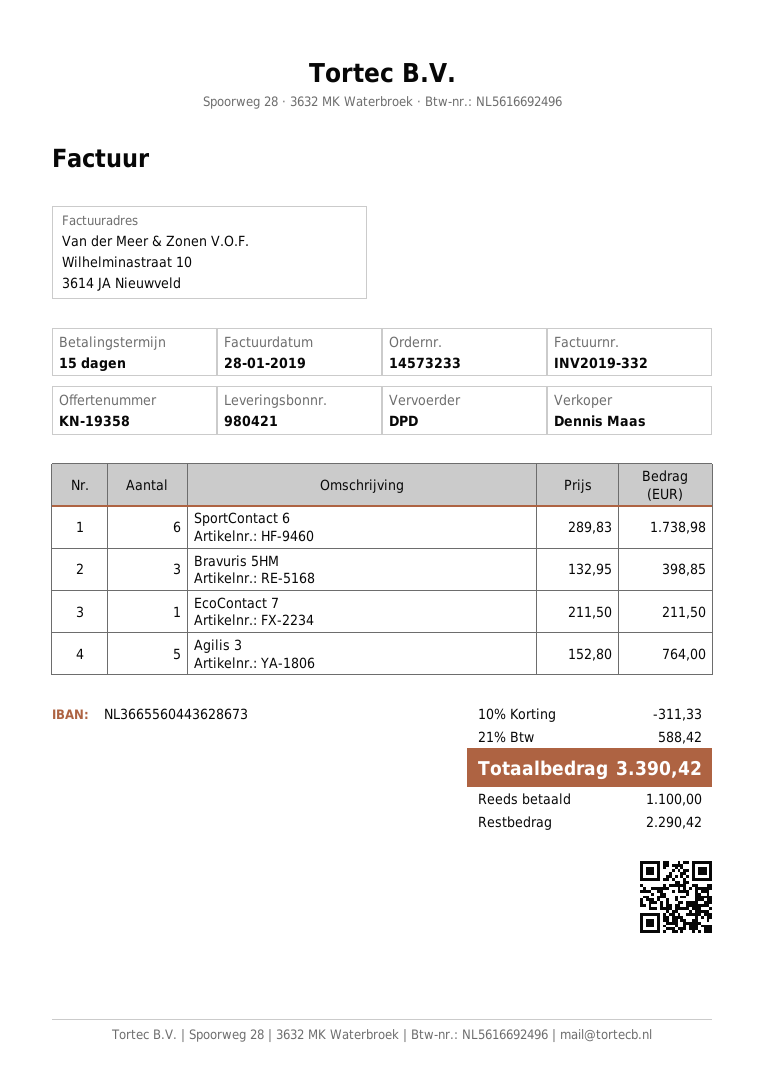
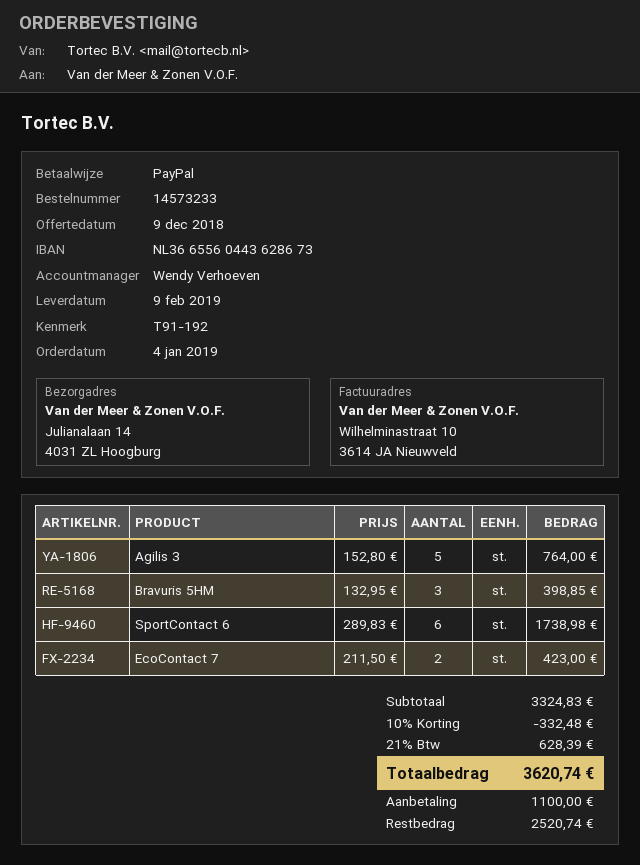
sales rep: Dennis Maas -> Wendy Verhoeven
EcoContact 7: 1 x 211.50 = 211.50 -> 2 x 211.50 = 423.00
discount: 10% = 311.33 -> 10% = 332.48
tax: 21% = 588.42 -> 21% = 628.39
total: 3390.42 -> 3620.74
balance: 2290.42 -> 2520.74

